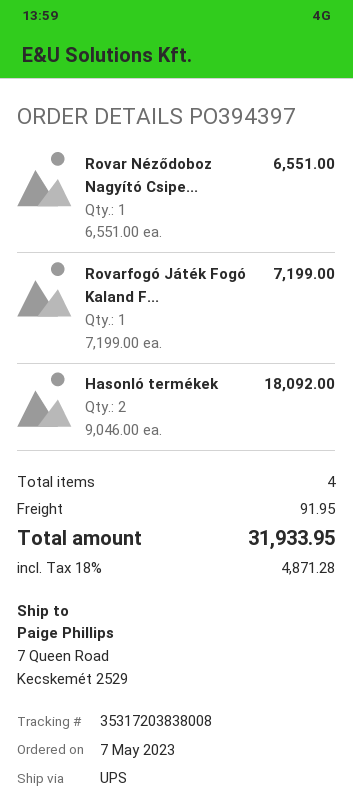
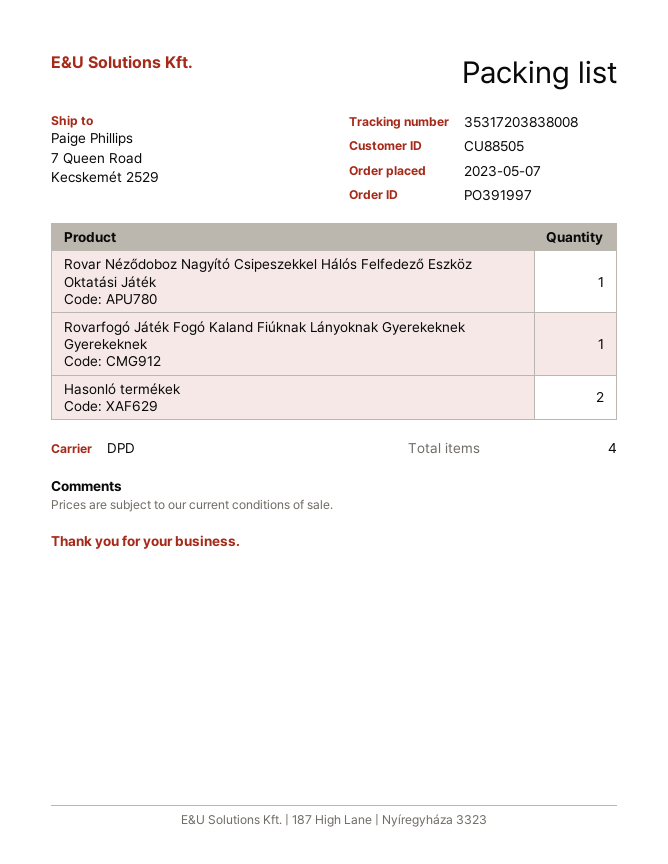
order number: PO394397 -> PO391997
shipping method: UPS -> DPD

